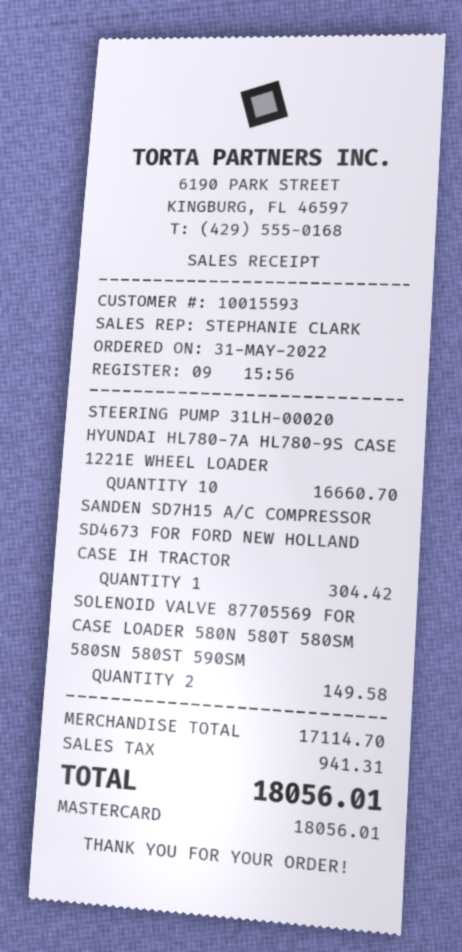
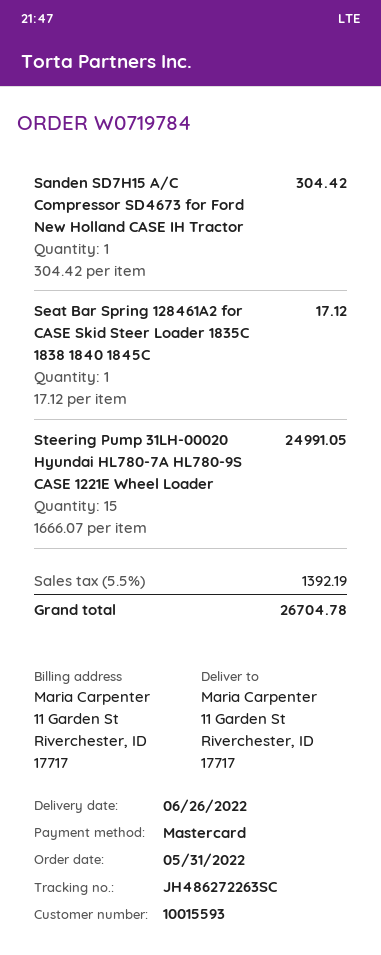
STEERING PUMP 31LH-00020 HYUNDAI HL780-7A HL780-9S CASE 1221E WHEEL LOADER: 10 for 16660.70 -> 15 for 24991.05
SOLENOID VALVE 87705569 FOR CASE LOADER 580N 580T 580SM 580SN 580ST 590SM: 2 for 149.58 -> none
Seat Bar Spring 128461A2 for CASE Skid Steer Loader 1835C 1838 1840 1845C: none -> 1 for 17.12
tax: 941.31 -> 1392.19
total: 18056.01 -> 26704.78

